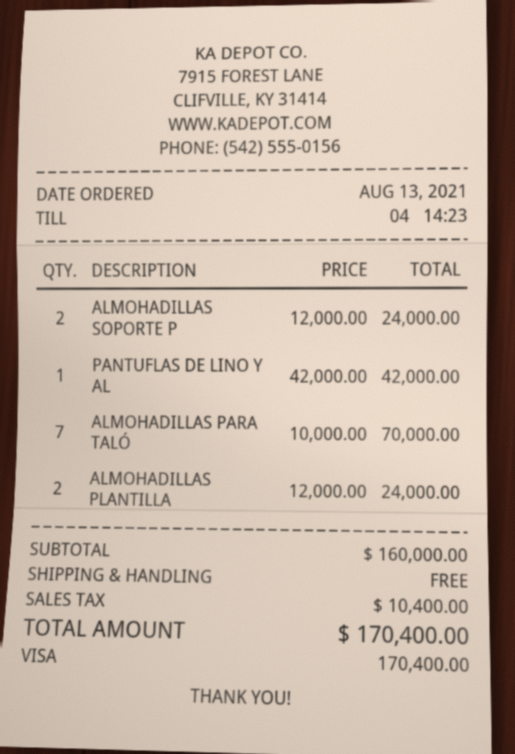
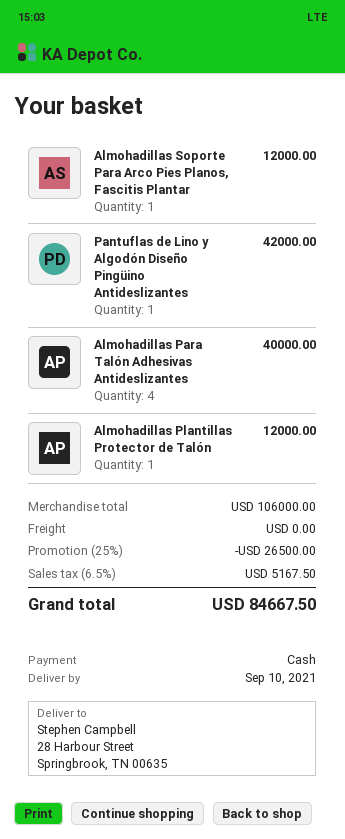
payment method: Visa -> cash
ALMOHADILLAS SOPORTE P: 2 for 24000.00 -> 1 for 12000.00
ALMOHADILLAS PARA TALÓ: 7 for 70000.00 -> 4 for 40000.00
ALMOHADILLAS PLANTILLA: 2 for 24000.00 -> 1 for 12000.00
subtotal: 160000.00 -> 106000.00
discount: none -> 25% = 26500.00
tax: 10400.00 -> 5167.50
total: 170400.00 -> 84667.50

